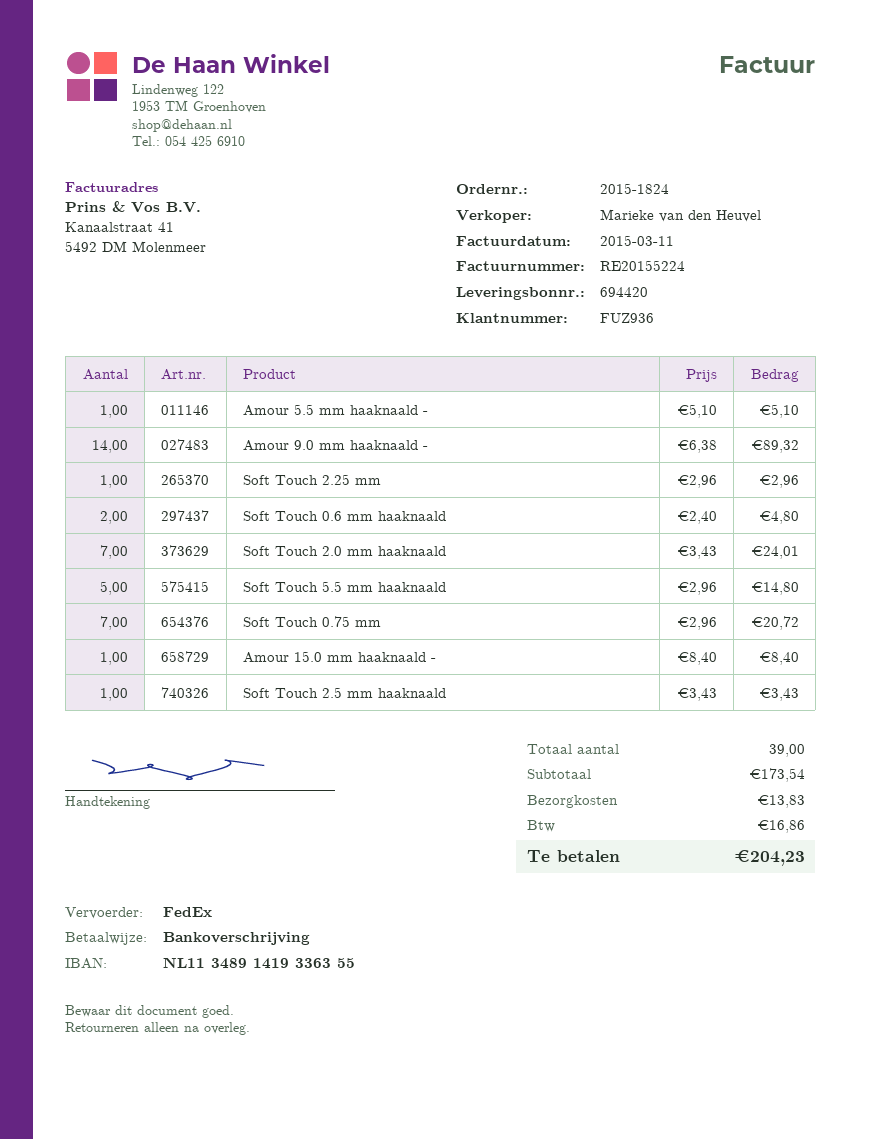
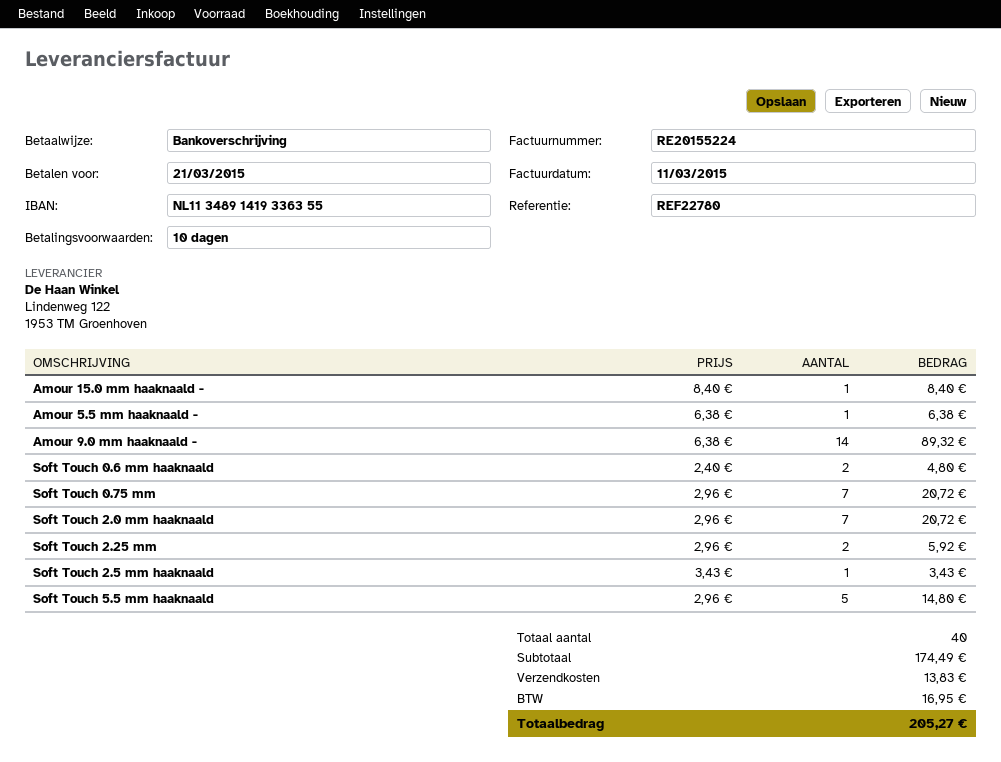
Amour 5.5 mm haaknaald -: 1 x 5.10 = 5.10 -> 1 x 6.38 = 6.38
Soft Touch 2.25 mm: 1 x 2.96 = 2.96 -> 2 x 2.96 = 5.92
Soft Touch 2.0 mm haaknaald: 7 x 3.43 = 24.01 -> 7 x 2.96 = 20.72
total quantity: 39 -> 40
subtotal: 173.54 -> 174.49
tax: 16.86 -> 16.95
total: 204.23 -> 205.27

